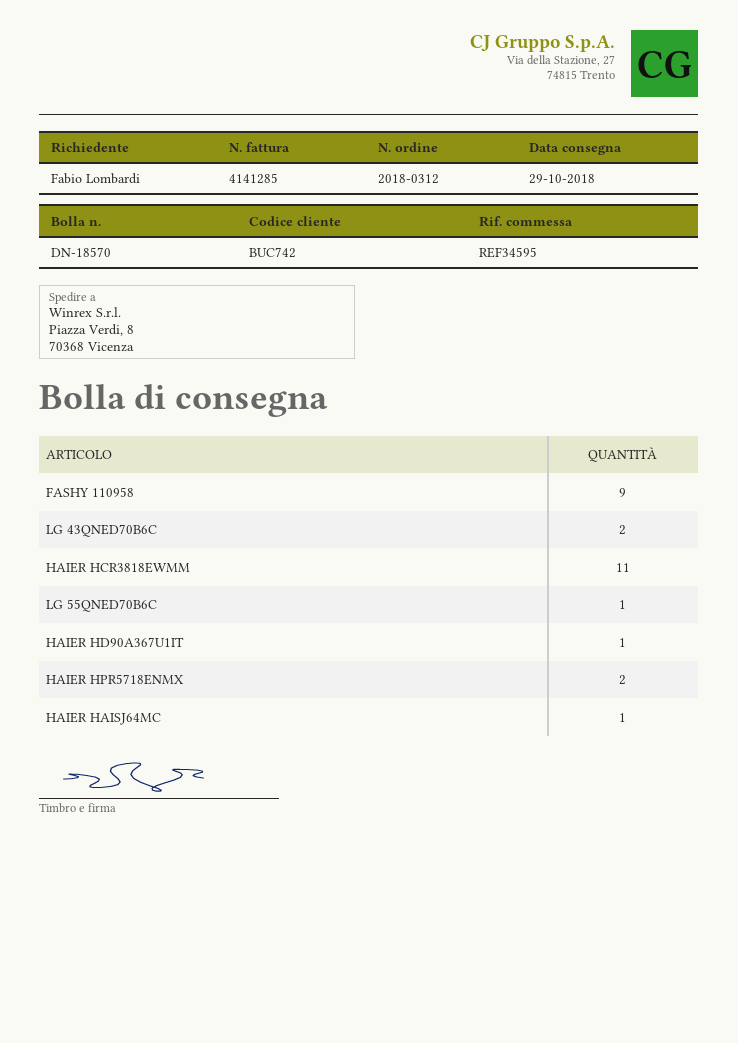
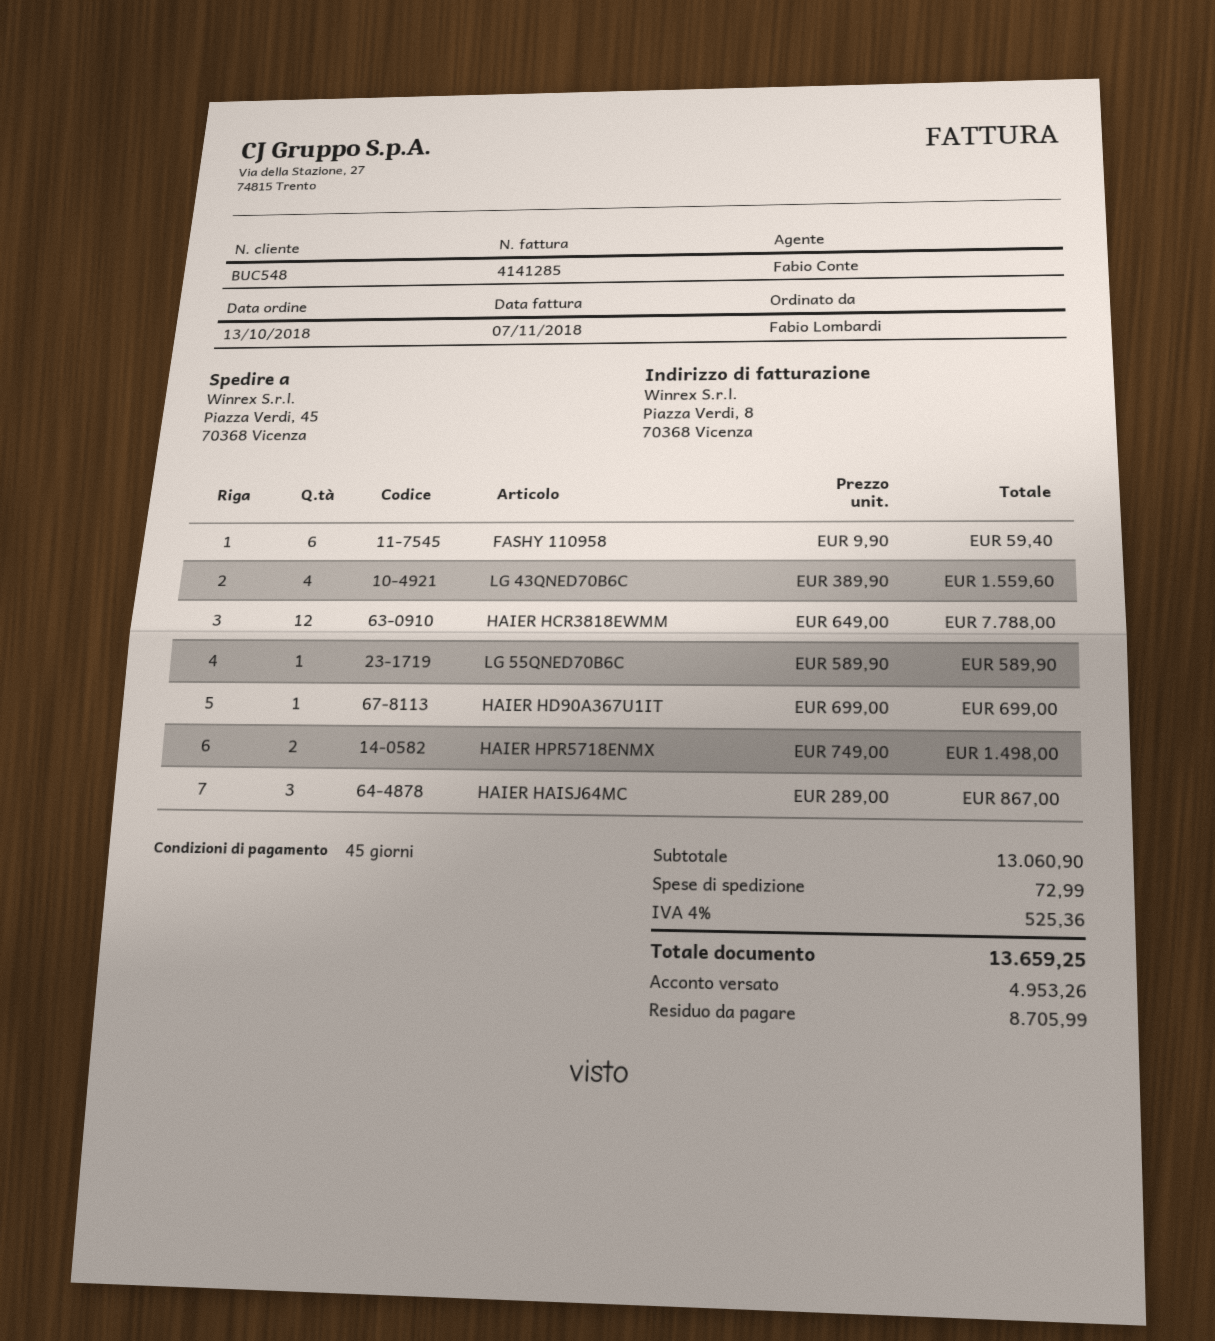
customer number: BUC742 -> BUC548
ship to: Piazza Verdi, 8, 70368 Vicenza -> Piazza Verdi, 45, 70368 Vicenza
FASHY 110958: 9 -> 6
LG 43QNED70B6C: 2 -> 4
HAIER HCR3818EWMM: 11 -> 12
HAIER HAISJ64MC: 1 -> 3

